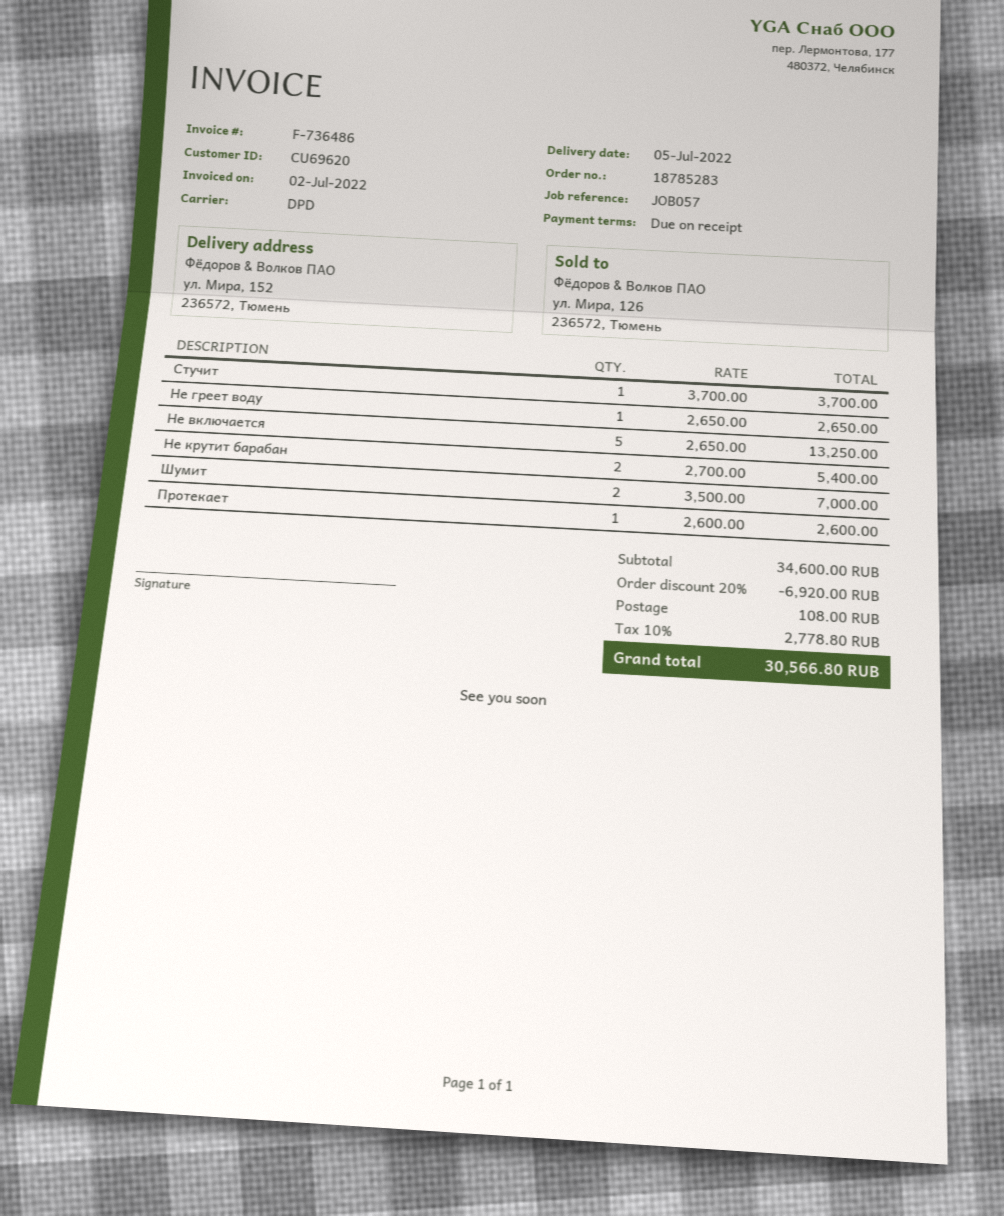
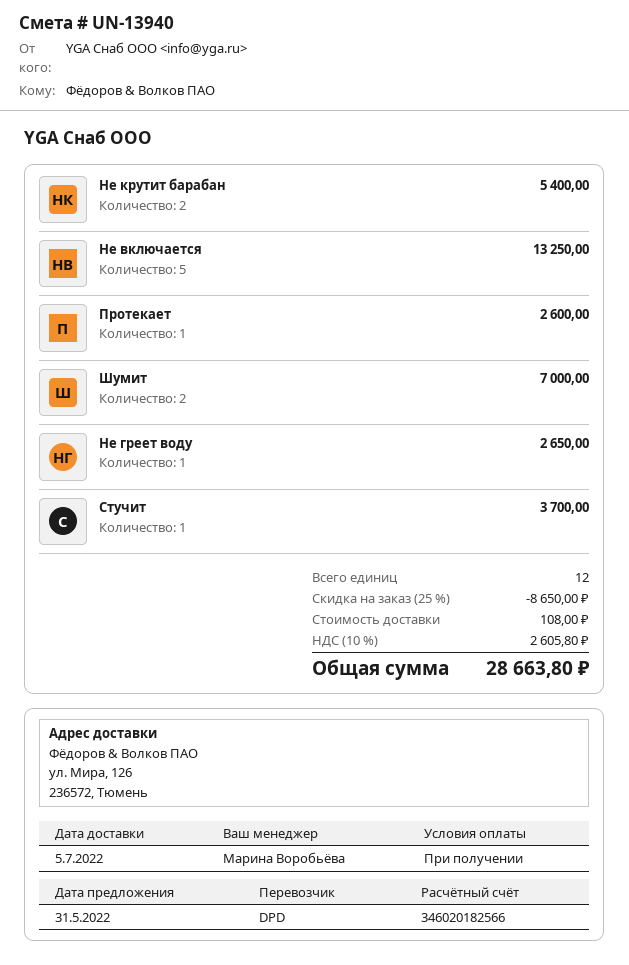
ship to: ул. Мира, 152, 236572, Тюмень -> ул. Мира, 126, 236572, Тюмень
discount: 20% = 6920.00 -> 25% = 8650.00
tax: 10% = 2778.80 -> 10% = 2605.80
total: 30566.80 -> 28663.80

